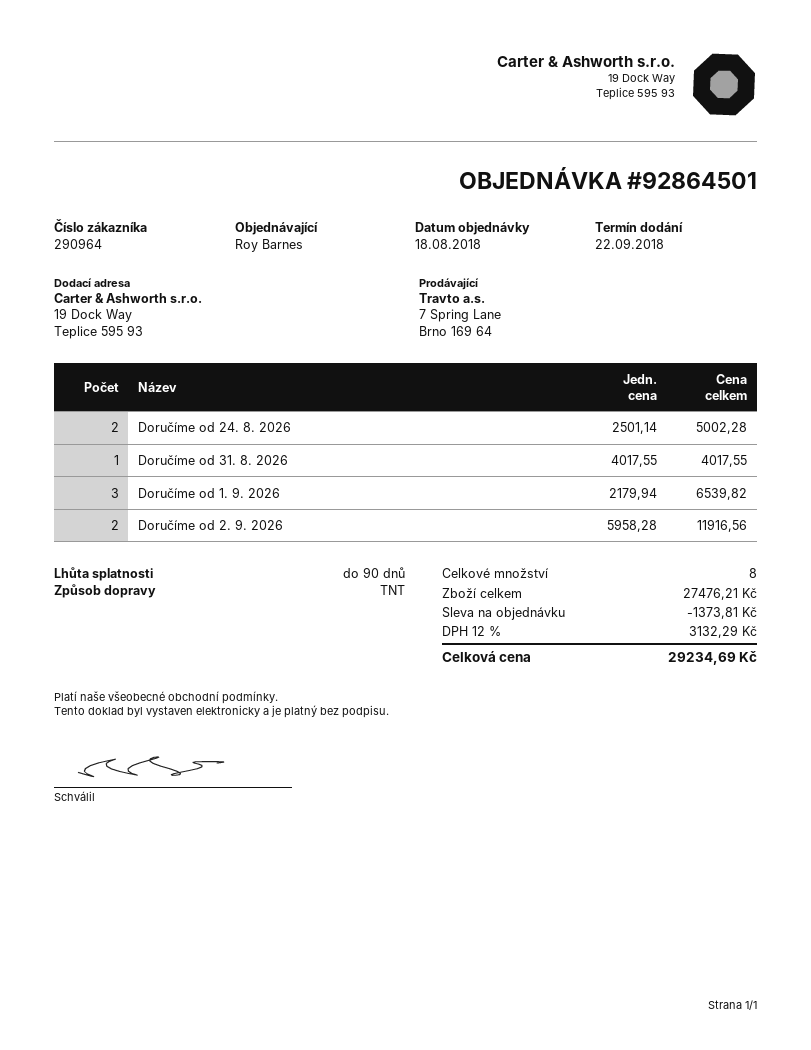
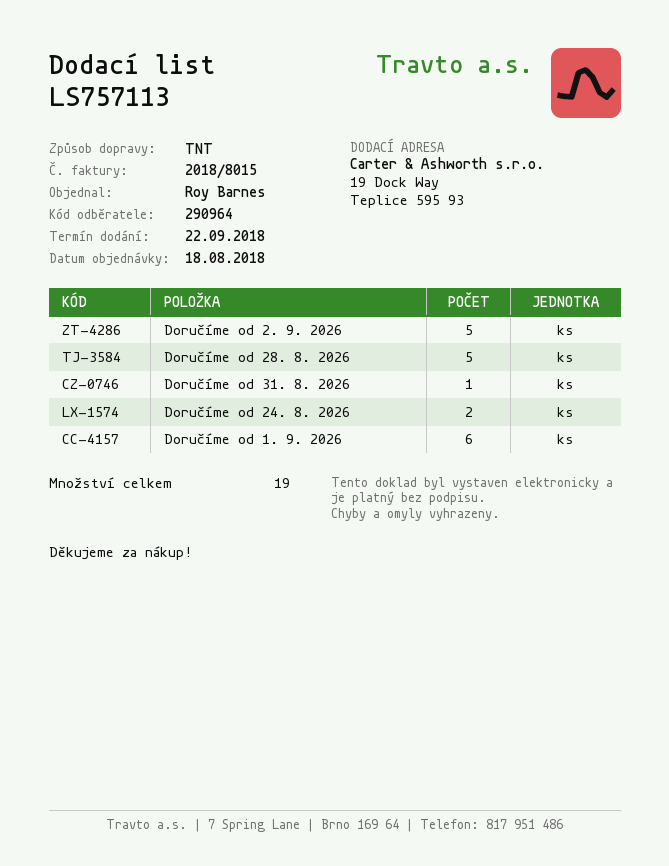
Doručíme od 1. 9. 2026: 3 -> 6
Doručíme od 2. 9. 2026: 2 -> 5
Doručíme od 28. 8. 2026: none -> 5
total quantity: 8 -> 19

